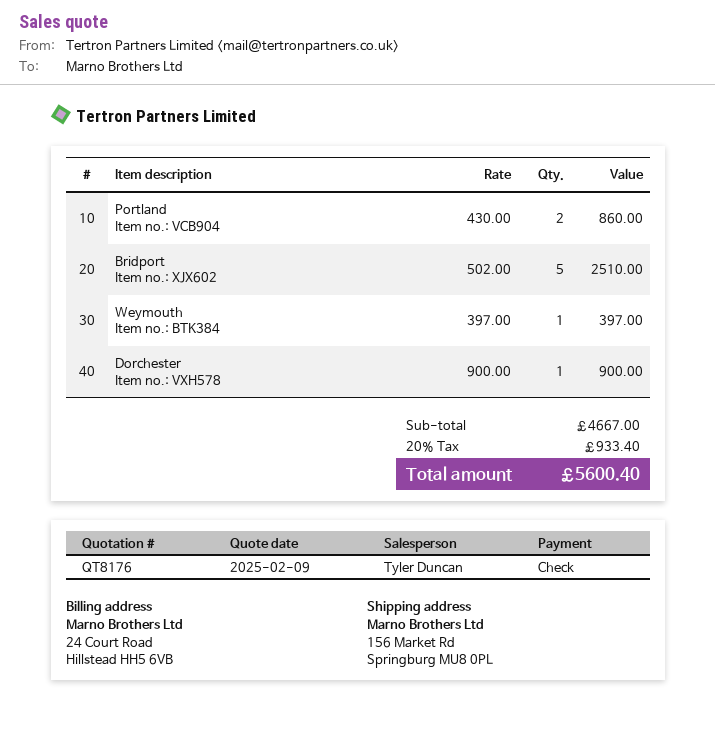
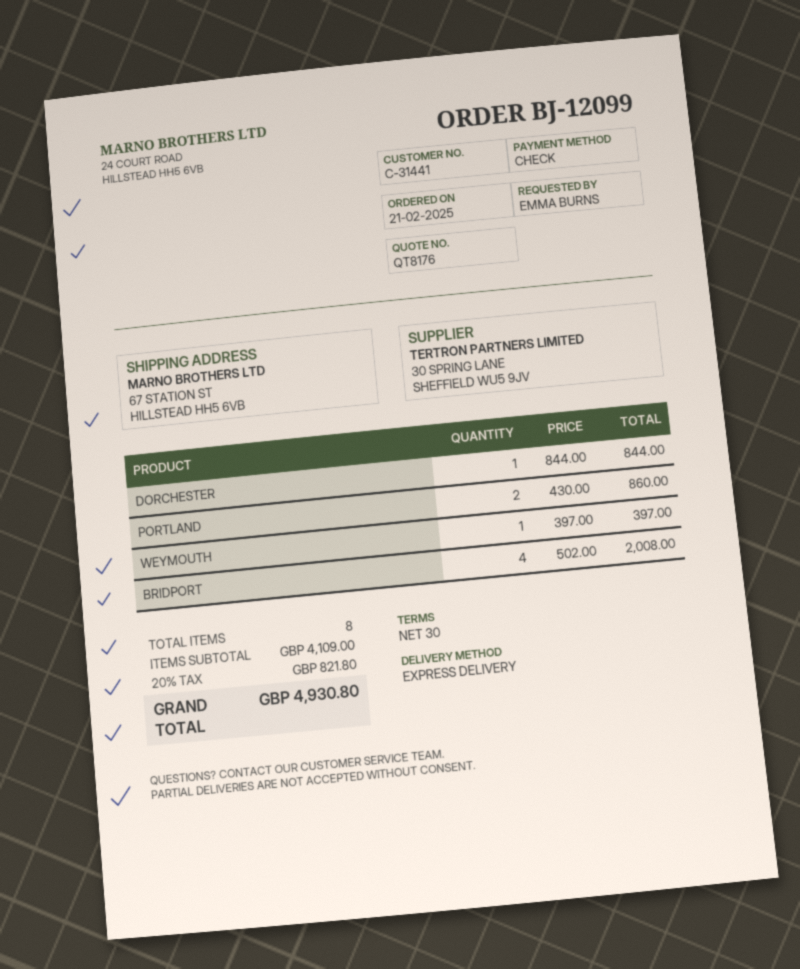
ship to: 156 Market Rd, Springburg MU8 0PL -> 67 STATION ST, HILLSTEAD HH5 6VB
Bridport: 5 x 502.00 = 2510.00 -> 4 x 502.00 = 2008.00
Dorchester: 1 x 900.00 = 900.00 -> 1 x 844.00 = 844.00
subtotal: 4667.00 -> 4109.00
tax: 20% = 933.40 -> 20% = 821.80
total: 5600.40 -> 4930.80

